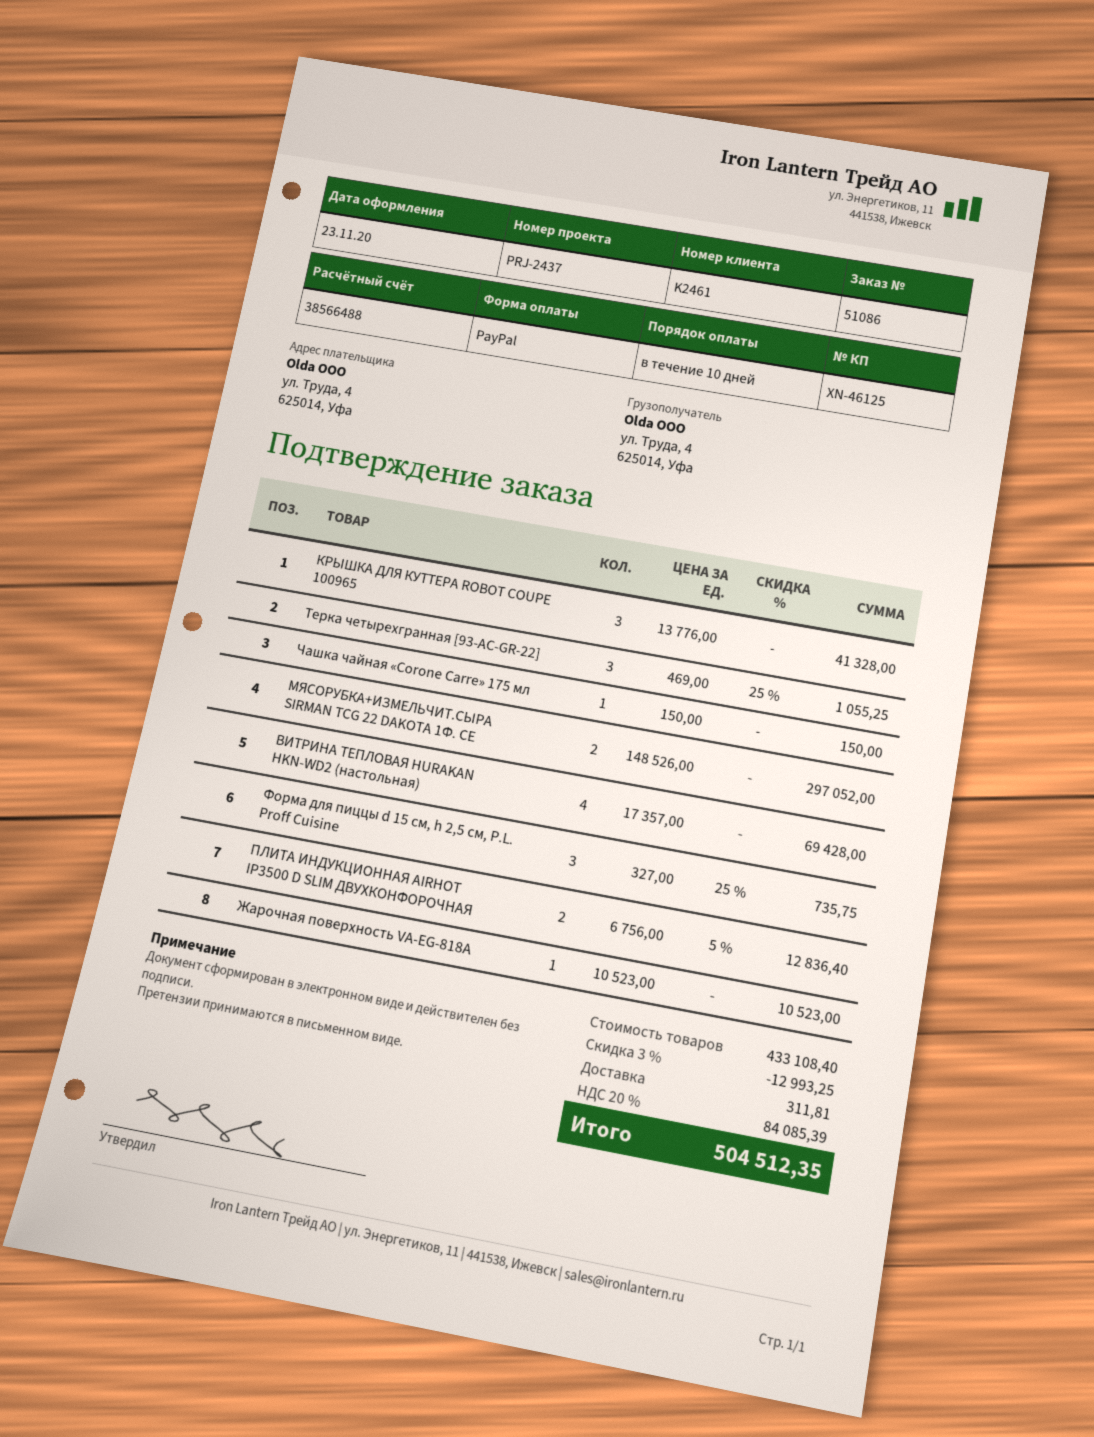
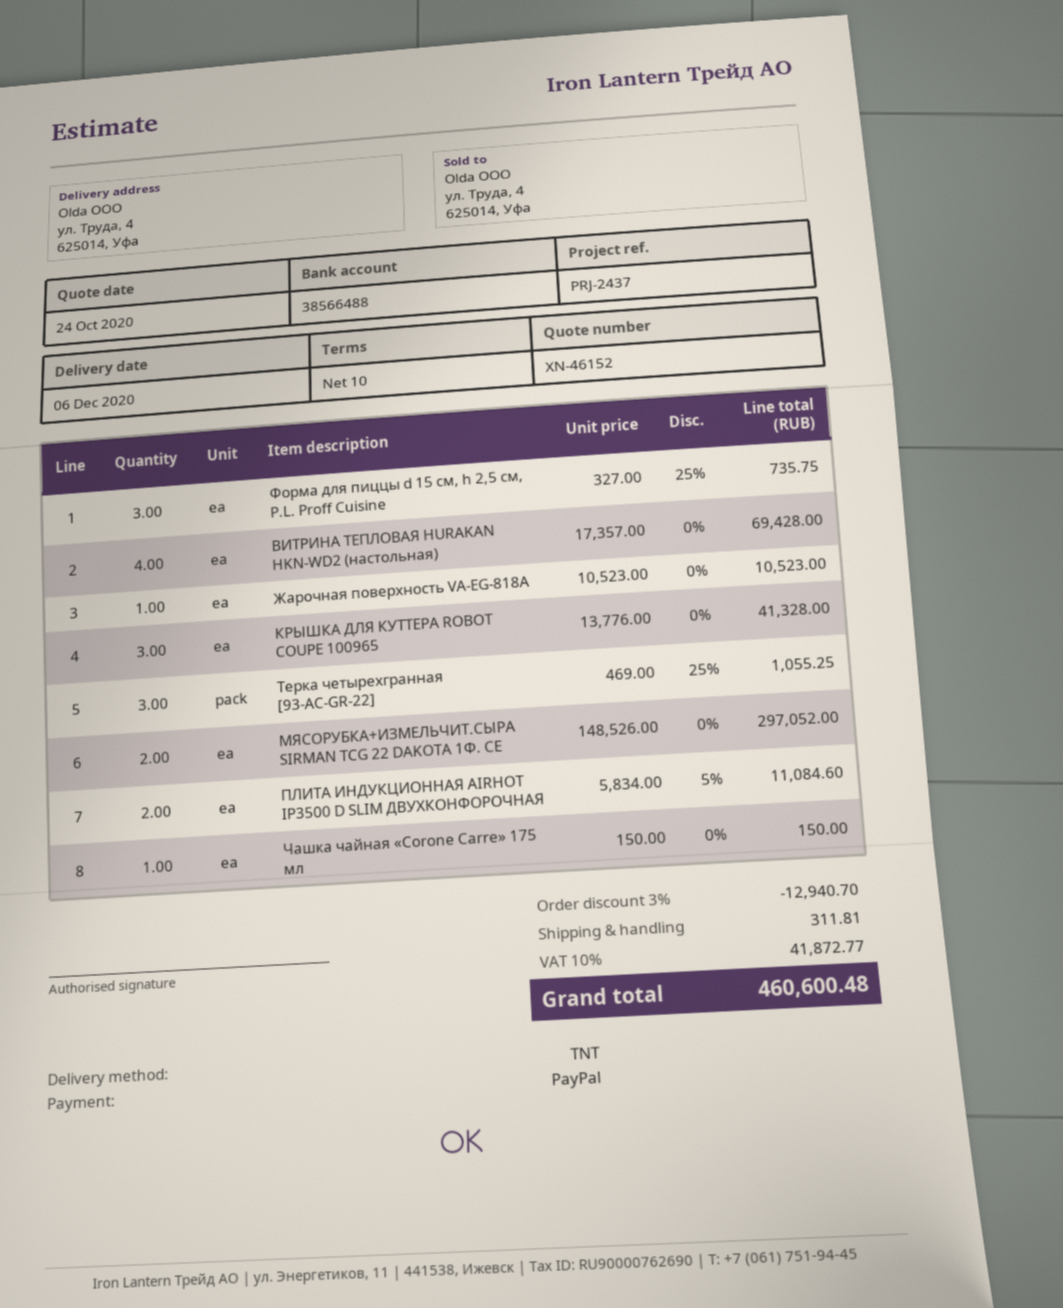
quote number: XN-46125 -> XN-46152
ПЛИТА ИНДУКЦИОННАЯ AIRHOT IP3500 D SLIM ДВУХКОНФОРОЧНАЯ: 2 x 6756.00 - 5% = 12836.40 -> 2 x 5834.00 - 5% = 11084.60
discount: 3% = 12993.25 -> 3% = 12940.70
tax: 20% = 84085.39 -> 10% = 41872.77
total: 504512.35 -> 460600.48

